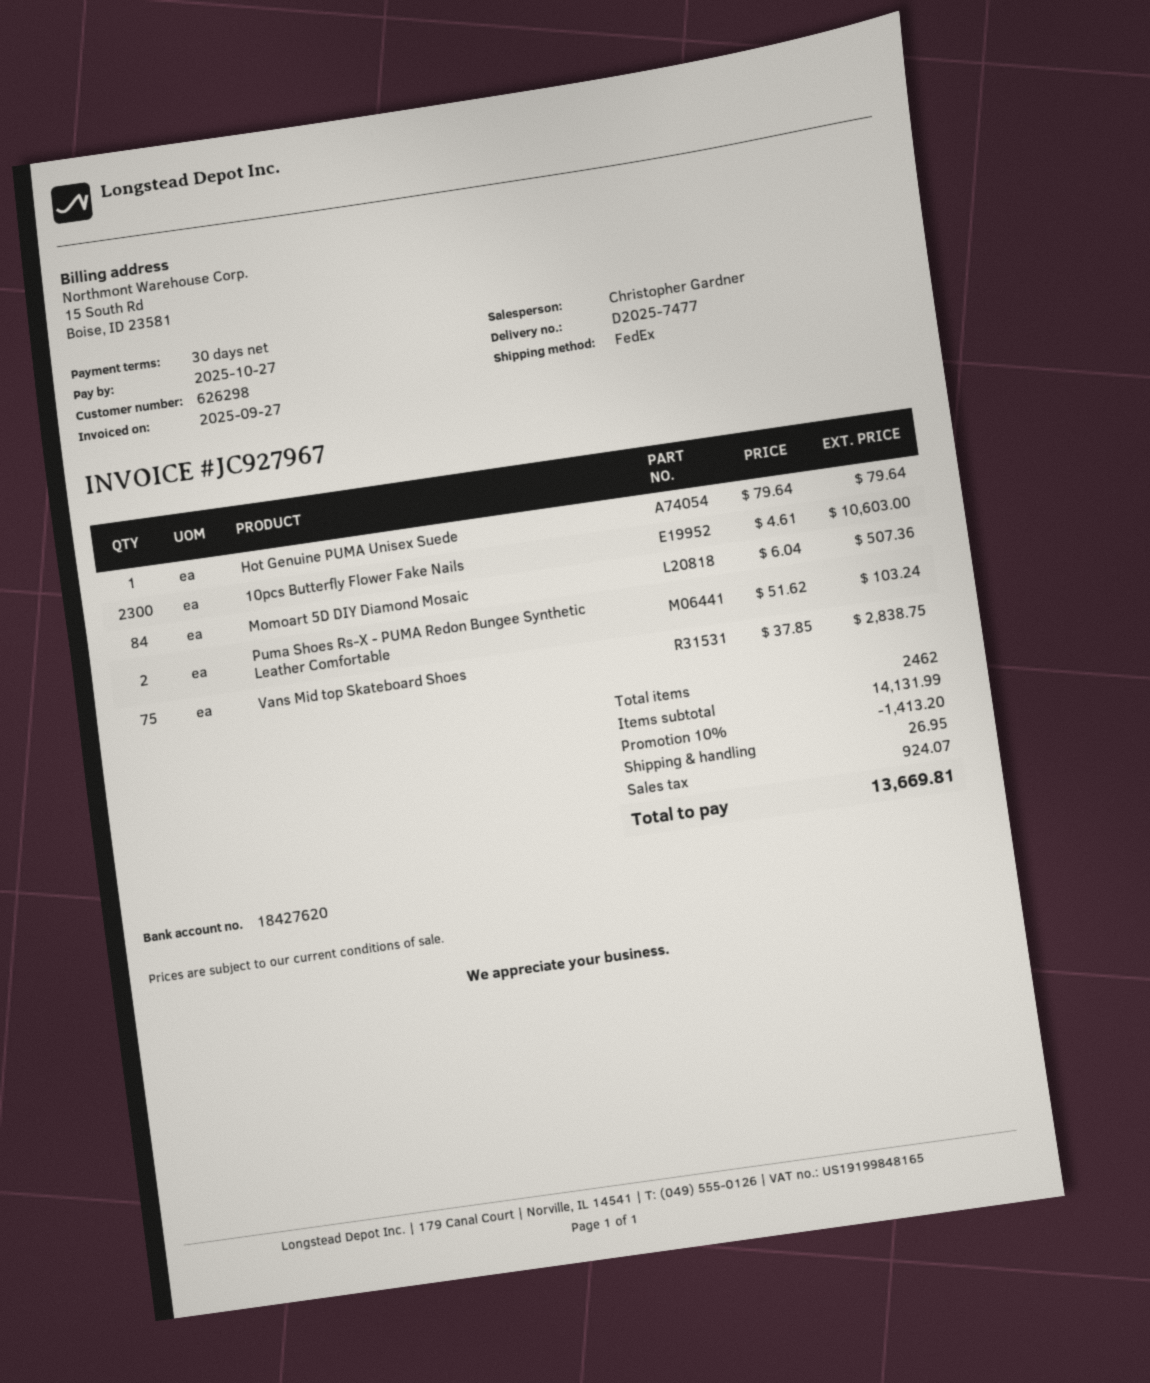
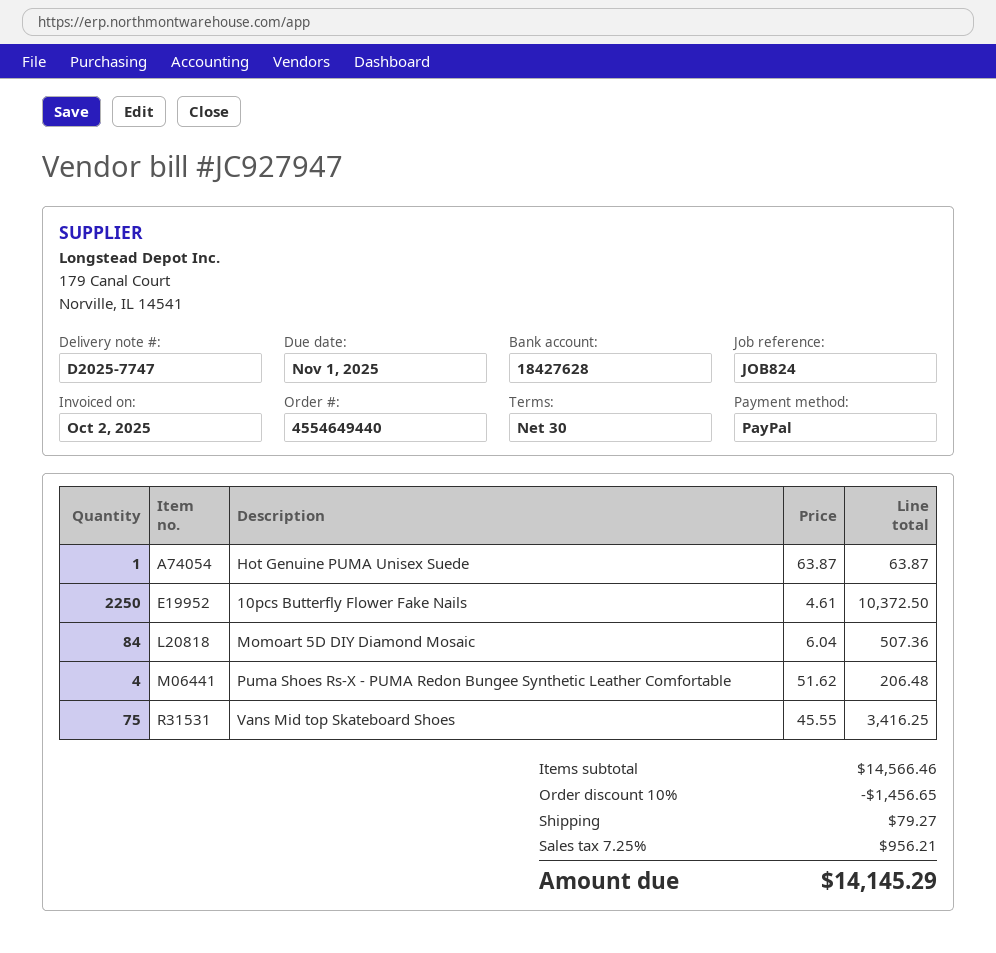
delivery note number: D2025-7477 -> D2025-7747
invoice number: JC927967 -> JC927947
invoice date: 2025-09-27 -> 2025-10-02
due date: 2025-10-27 -> 2025-11-01
bank account: 18427620 -> 18427628
Hot Genuine PUMA Unisex Suede: 1 x 79.64 = 79.64 -> 1 x 63.87 = 63.87
10pcs Butterfly Flower Fake Nails: 2300 x 4.61 = 10603.00 -> 2250 x 4.61 = 10372.50
Puma Shoes Rs-X - PUMA Redon Bungee Synthetic Leather Comfortable: 2 x 51.62 = 103.24 -> 4 x 51.62 = 206.48
Vans Mid top Skateboard Shoes: 75 x 37.85 = 2838.75 -> 75 x 45.55 = 3416.25
subtotal: 14131.99 -> 14566.46
discount: 10% = 1413.20 -> 10% = 1456.65
shipping: 26.95 -> 79.27
tax: 924.07 -> 956.21
total: 13669.81 -> 14145.29

